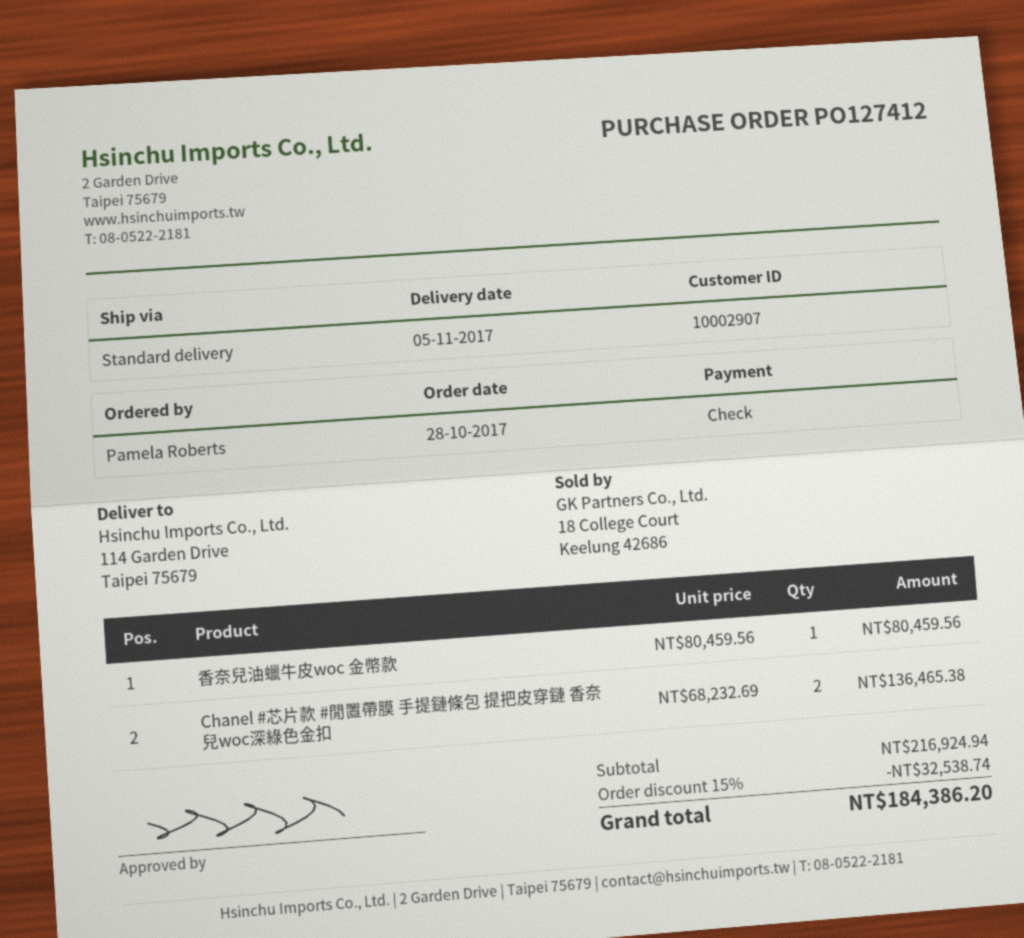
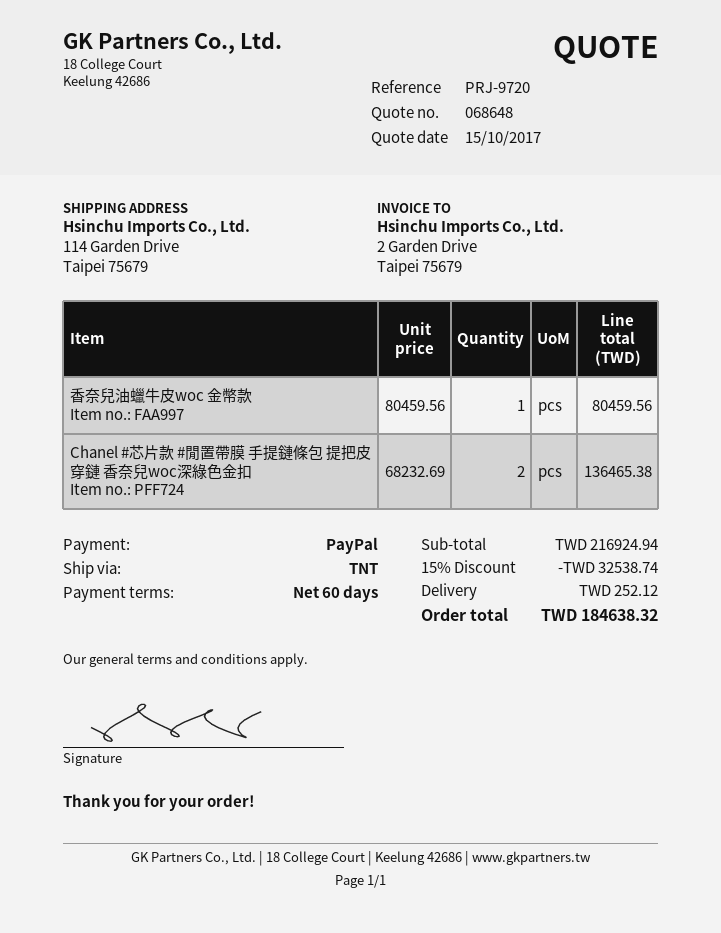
payment method: cheque -> PayPal
shipping method: standard -> TNT
shipping: none -> 252.12
total: 184386.20 -> 184638.32

